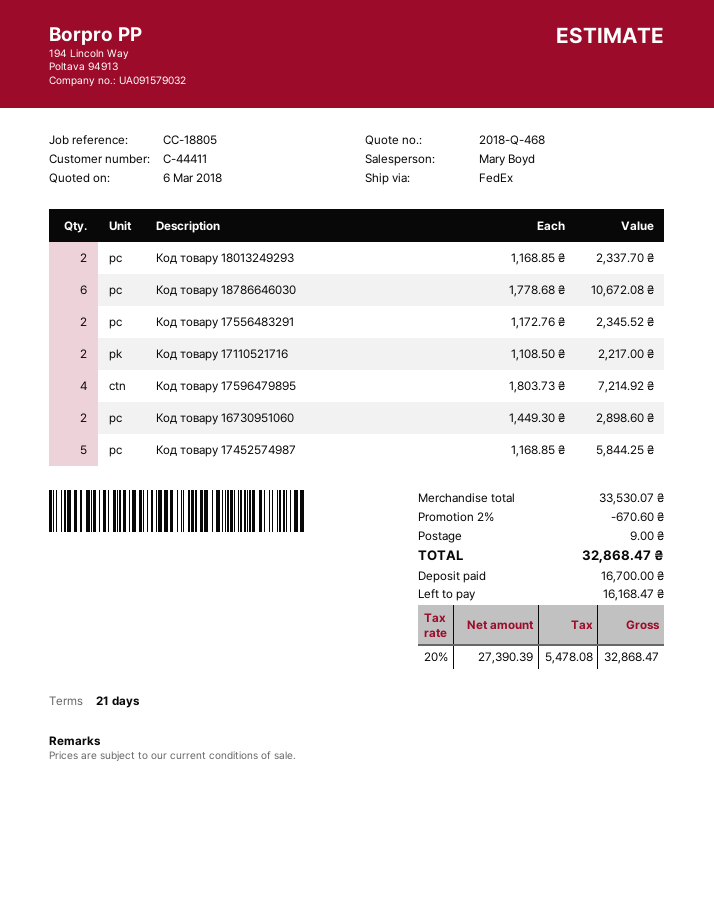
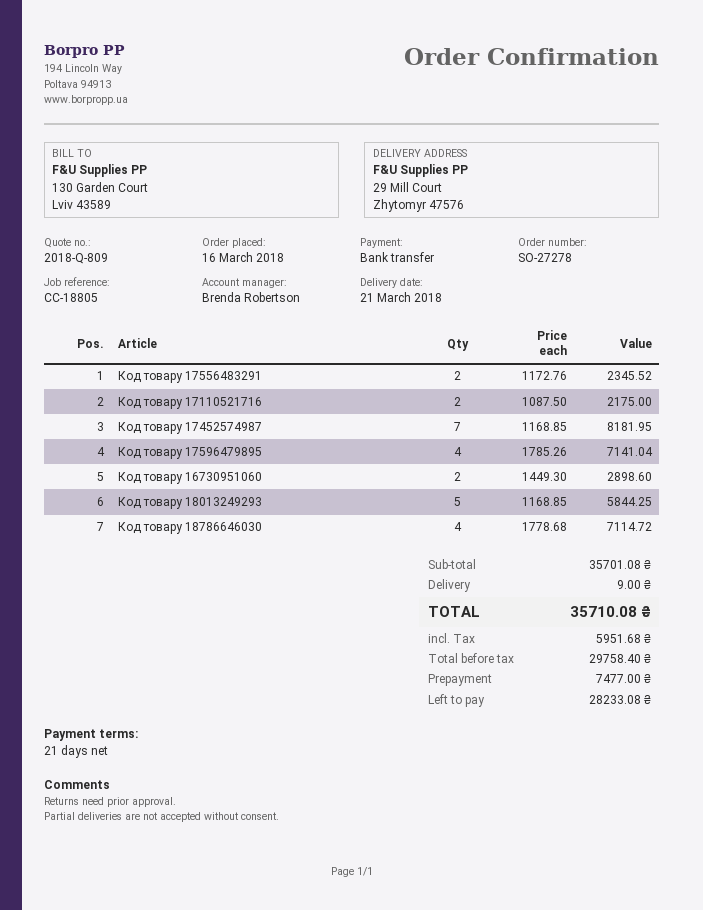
quote number: 2018-Q-468 -> 2018-Q-809
sales rep: Mary Boyd -> Brenda Robertson
Код товару 18013249293: 2 x 1168.85 = 2337.70 -> 5 x 1168.85 = 5844.25
Код товару 18786646030: 6 x 1778.68 = 10672.08 -> 4 x 1778.68 = 7114.72
Код товару 17110521716: 2 x 1108.50 = 2217.00 -> 2 x 1087.50 = 2175.00
Код товару 17596479895: 4 x 1803.73 = 7214.92 -> 4 x 1785.26 = 7141.04
Код товару 17452574987: 5 x 1168.85 = 5844.25 -> 7 x 1168.85 = 8181.95
subtotal: 33530.07 -> 35701.08
discount: 2% = 670.60 -> none
net: 27390.39 -> 29758.40
tax: 5478.08 -> 5951.68
total: 32868.47 -> 35710.08
deposit: 16700.00 -> 7477.00
balance: 16168.47 -> 28233.08

